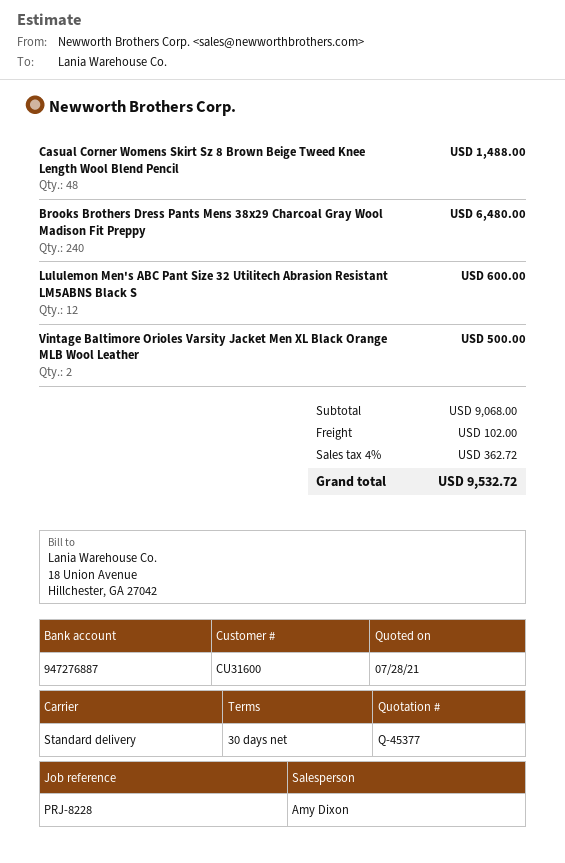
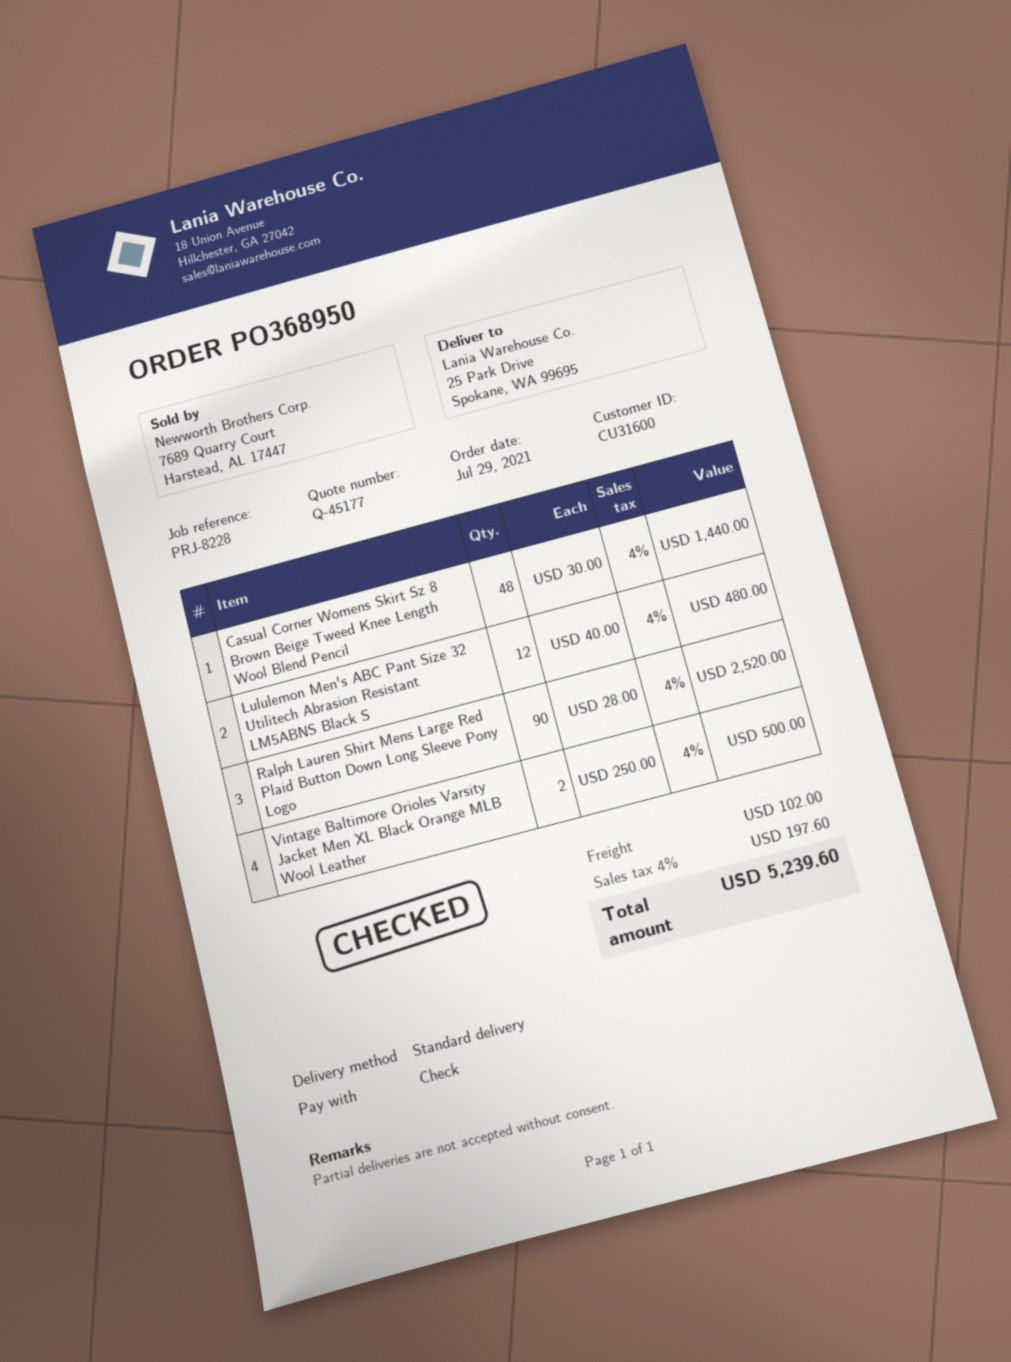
quote number: Q-45377 -> Q-45177
Casual Corner Womens Skirt Sz 8 Brown Beige Tweed Knee Length Wool Blend Pencil: 48 for 1488.00 -> 48 for 1440.00
Brooks Brothers Dress Pants Mens 38x29 Charcoal Gray Wool Madison Fit Preppy: 240 for 6480.00 -> none
Lululemon Men's ABC Pant Size 32 Utilitech Abrasion Resistant LM5ABNS Black S: 12 for 600.00 -> 12 for 480.00
Ralph Lauren Shirt Mens Large Red Plaid Button Down Long Sleeve Pony Logo: none -> 90 for 2520.00
tax: 4% = 362.72 -> 4% = 197.60
total: 9532.72 -> 5239.60

